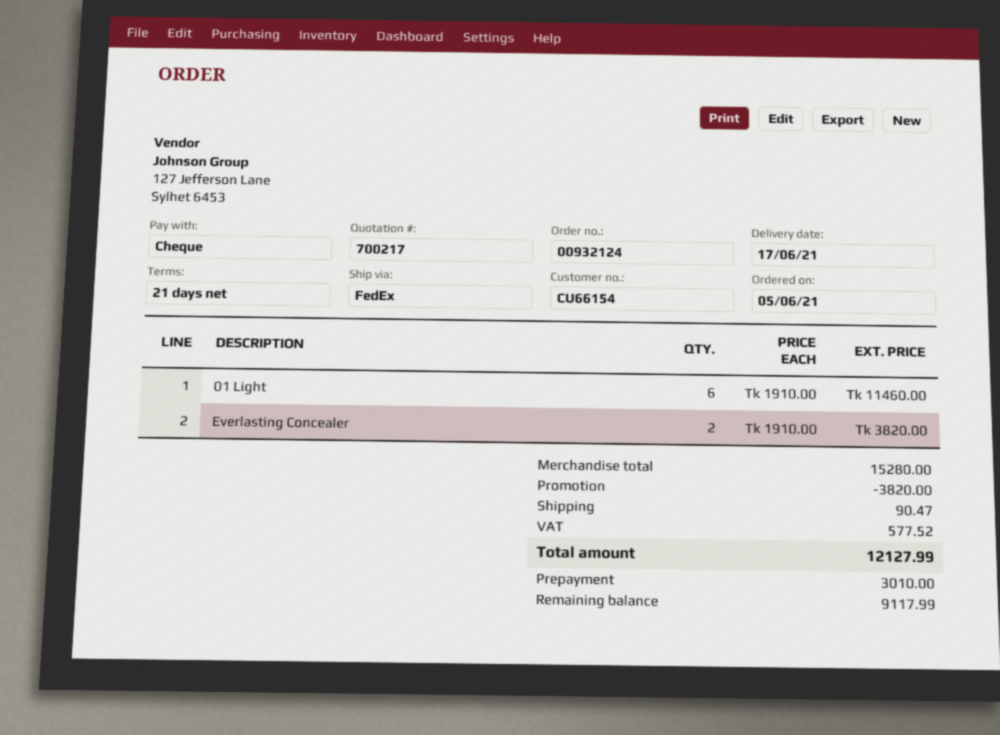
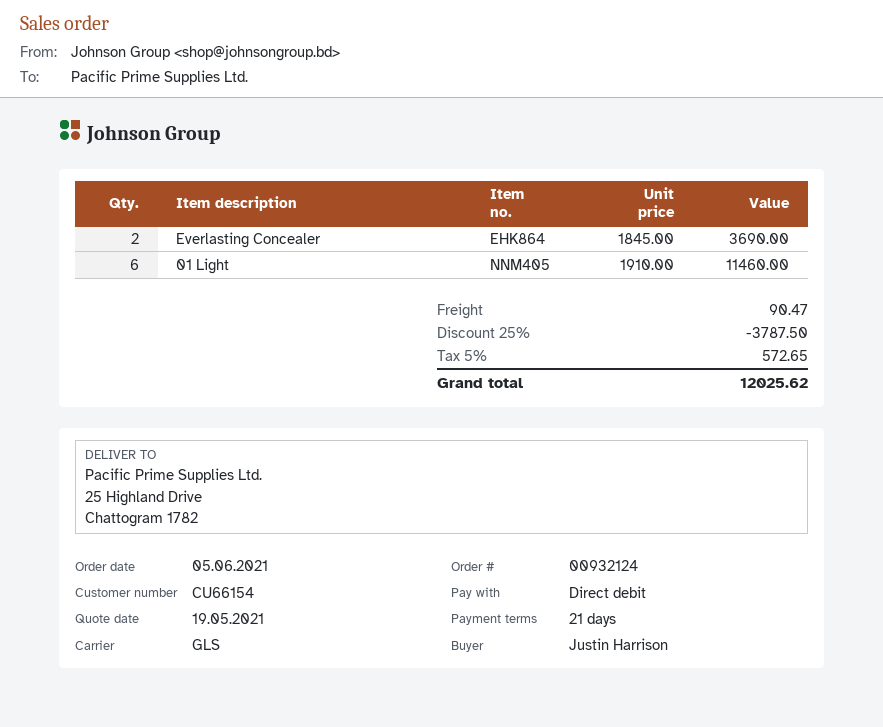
payment method: cheque -> direct debit
shipping method: FedEx -> GLS
Everlasting Concealer: 2 x 1910.00 = 3820.00 -> 2 x 1845.00 = 3690.00
discount: 3820.00 -> 3787.50
tax: 577.52 -> 572.65
total: 12127.99 -> 12025.62

